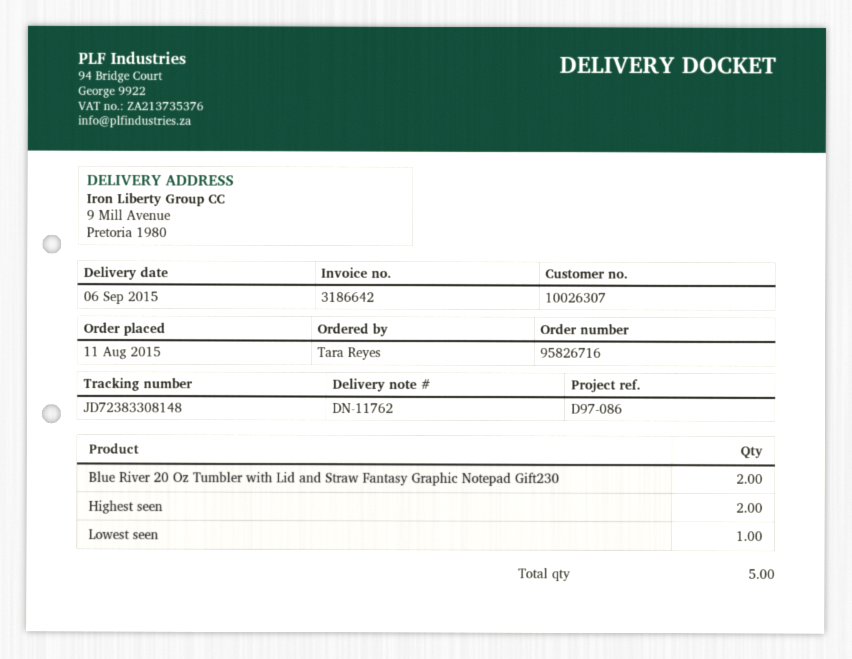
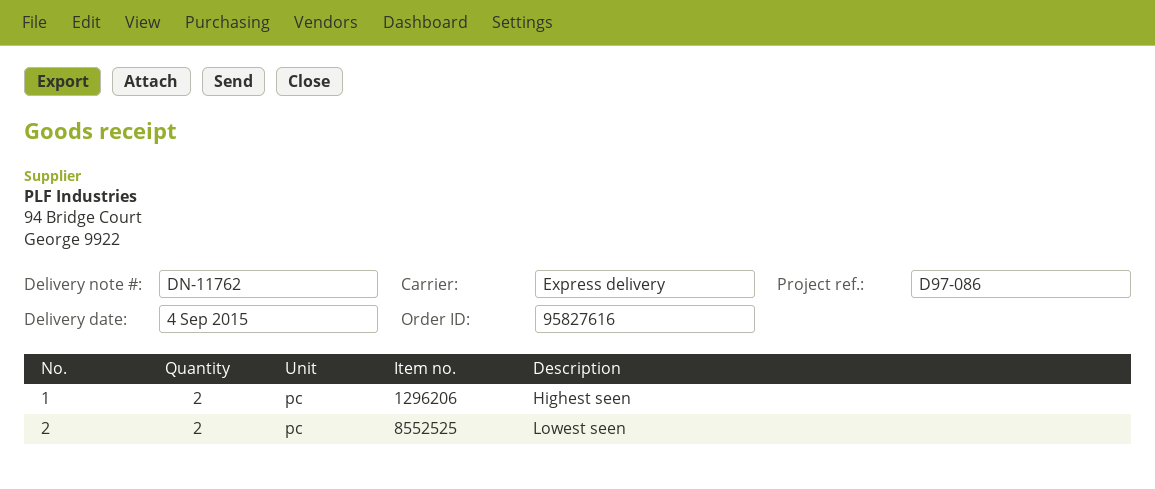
order number: 95826716 -> 95827616
delivery date: 2015-09-06 -> 2015-09-04
Blue River 20 Oz Tumbler with Lid and Straw Fantasy Graphic Notepad Gift230: 2 -> none
Lowest seen: 1 -> 2

